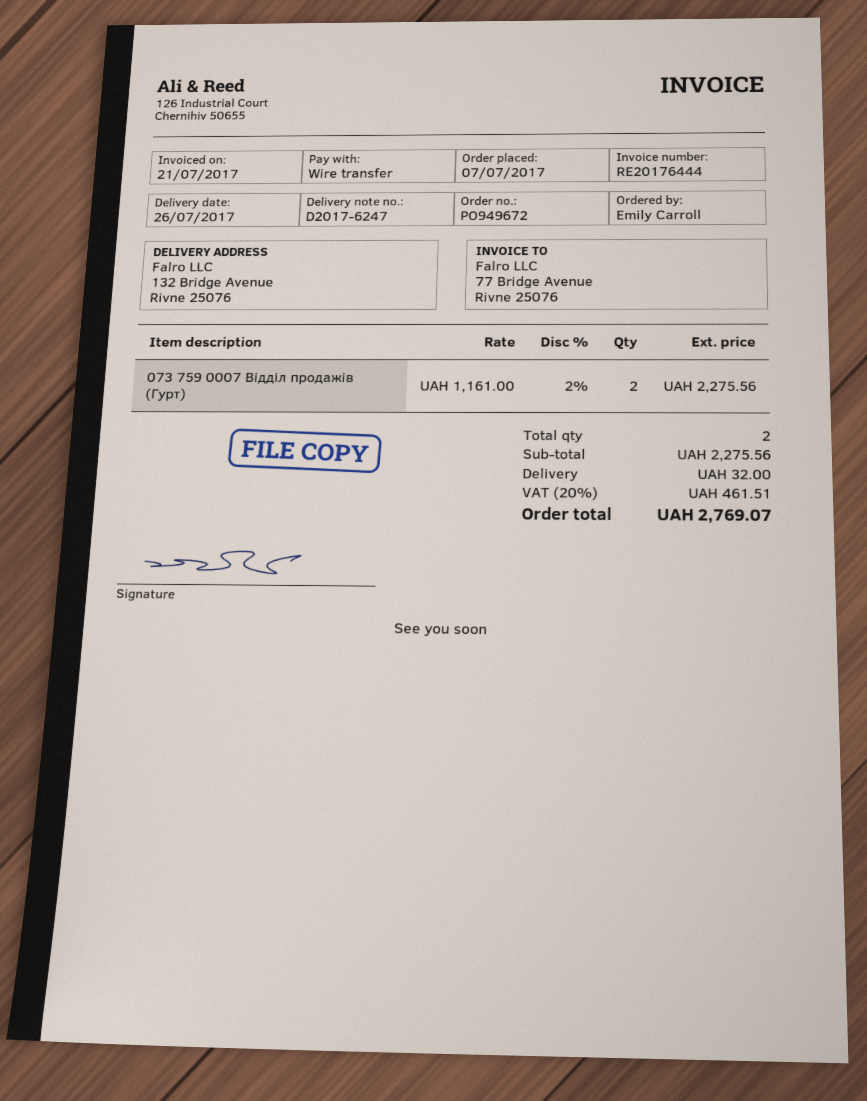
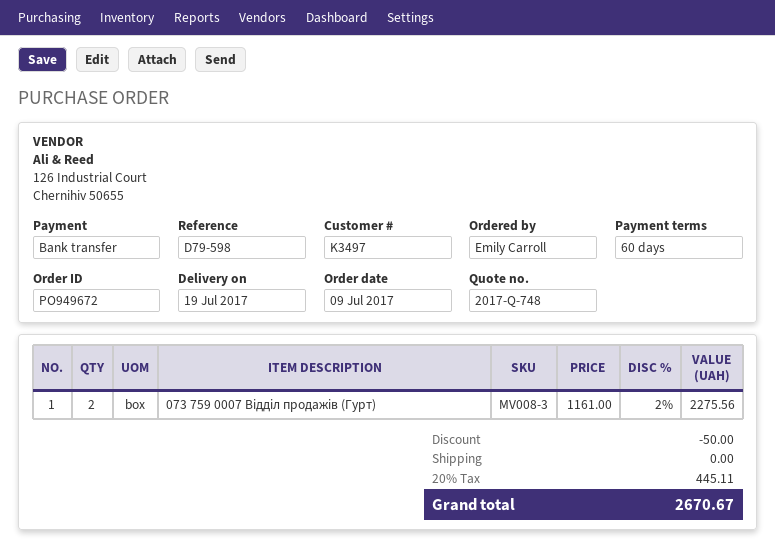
order date: 2017-07-07 -> 2017-07-09
delivery date: 2017-07-26 -> 2017-07-19
discount: none -> 50.00
shipping: 32.00 -> 0.00
tax: 20% = 461.51 -> 20% = 445.11
total: 2769.07 -> 2670.67

